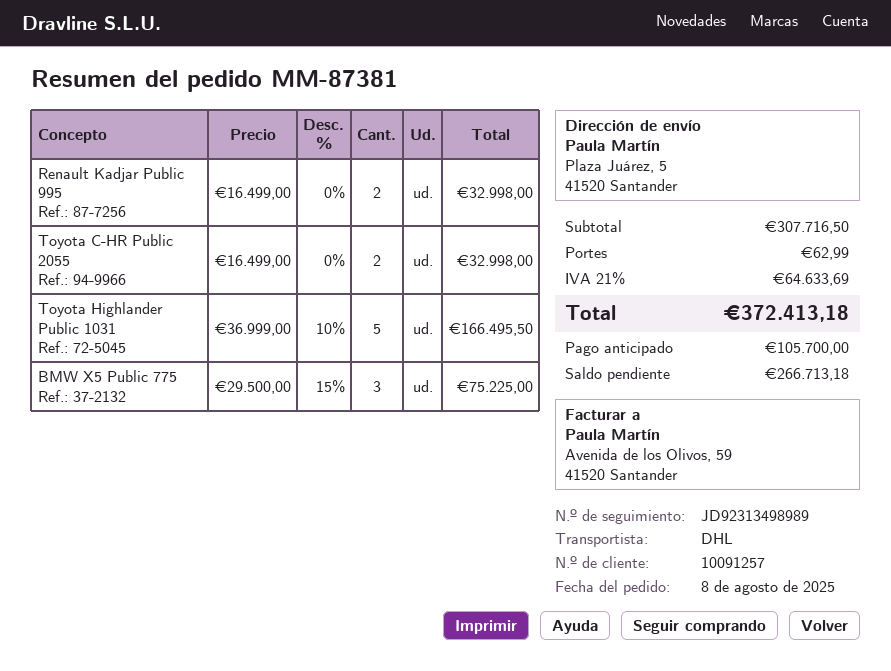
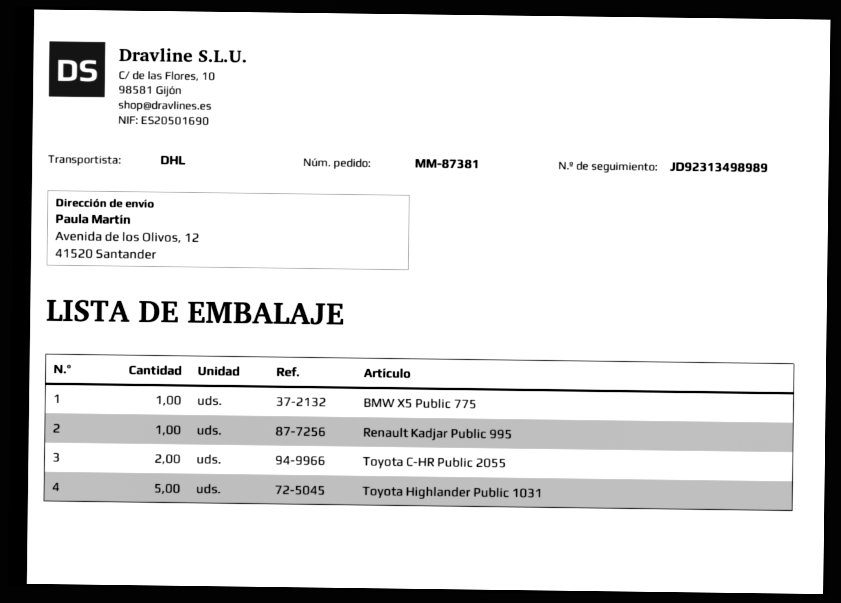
ship to: Plaza Juárez, 5, 41520 Santander -> Avenida de los Olivos, 12, 41520 Santander
Renault Kadjar Public 995: 2 -> 1
BMW X5 Public 775: 3 -> 1

